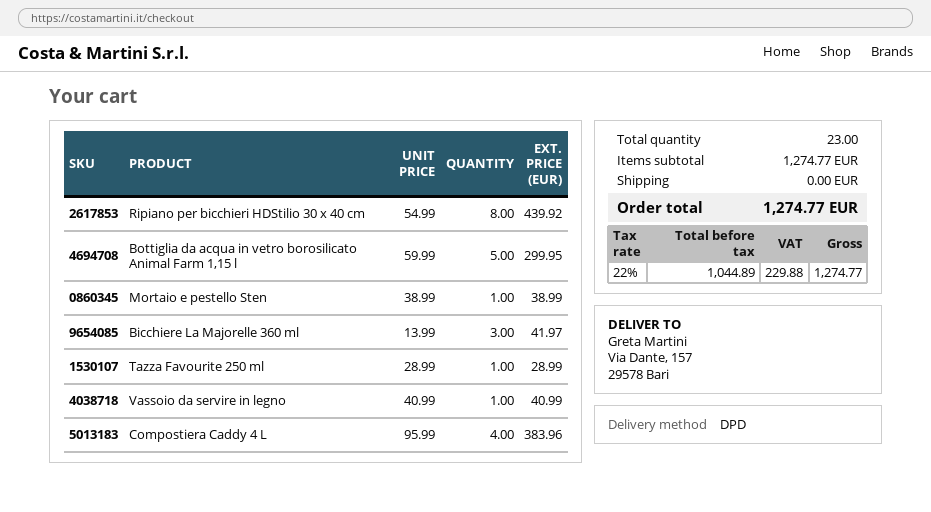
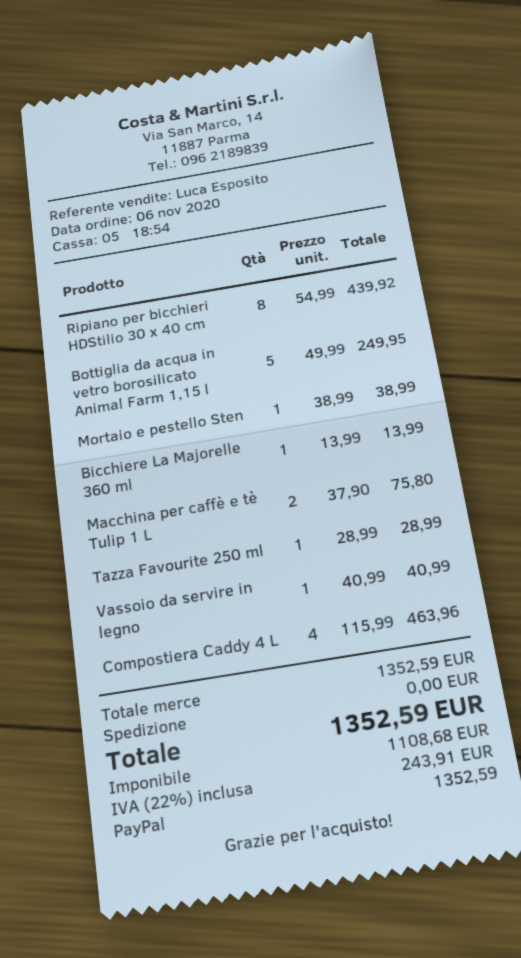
Bottiglia da acqua in vetro borosilicato Animal Farm 1,15 l: 5 x 59.99 = 299.95 -> 5 x 49.99 = 249.95
Bicchiere La Majorelle 360 ml: 3 x 13.99 = 41.97 -> 1 x 13.99 = 13.99
Compostiera Caddy 4 L: 4 x 95.99 = 383.96 -> 4 x 115.99 = 463.96
Macchina per caffè e tè Tulip 1 L: none -> 2 x 37.90 = 75.80
subtotal: 1274.77 -> 1352.59
net: 1044.89 -> 1108.68
tax: 22% = 229.88 -> 22% = 243.91
total: 1274.77 -> 1352.59

